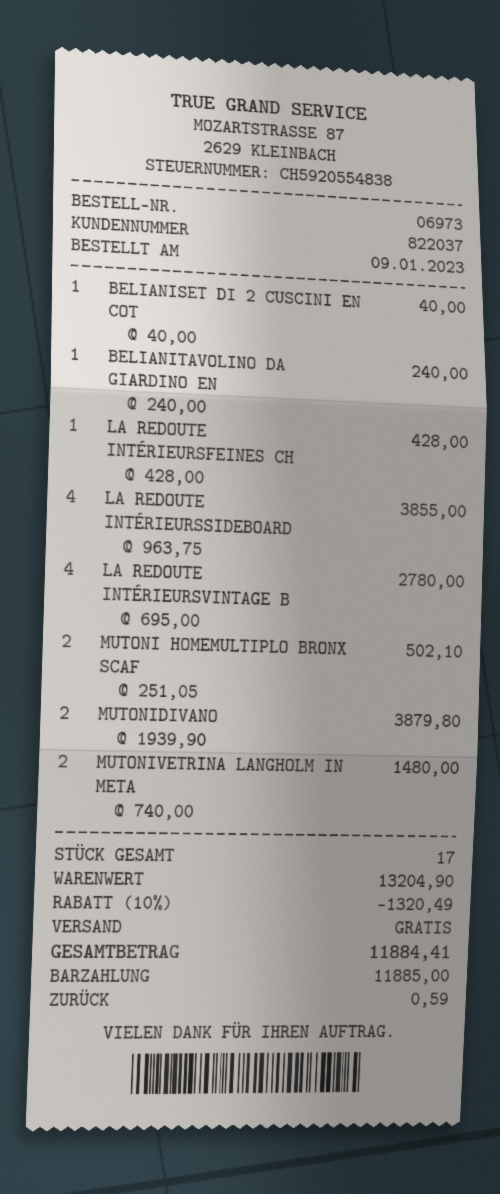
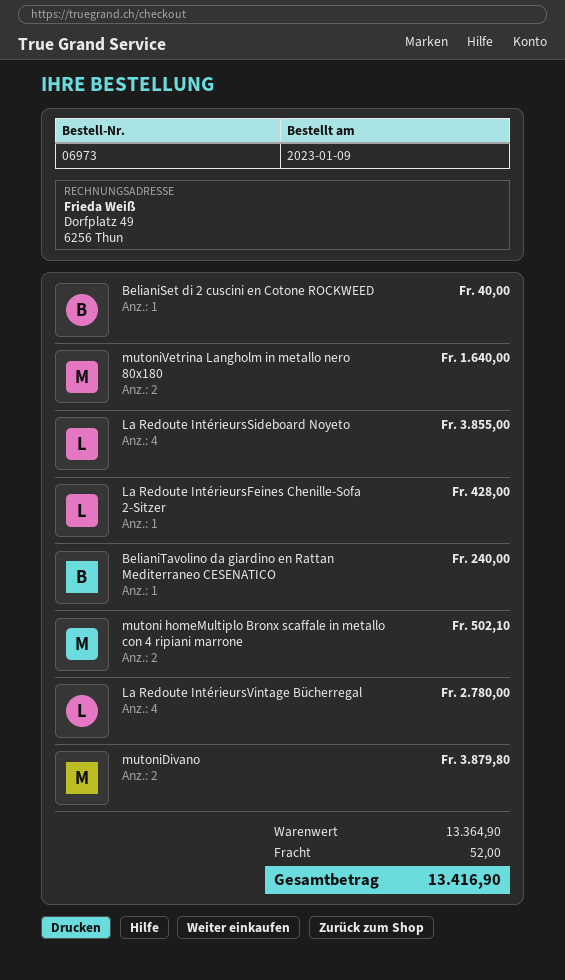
MUTONIVETRINA LANGHOLM IN META: 2 for 1480.00 -> 2 for 1640.00
subtotal: 13204.90 -> 13364.90
discount: 10% = 1320.49 -> none
shipping: 0.00 -> 52.00
total: 11884.41 -> 13416.90

